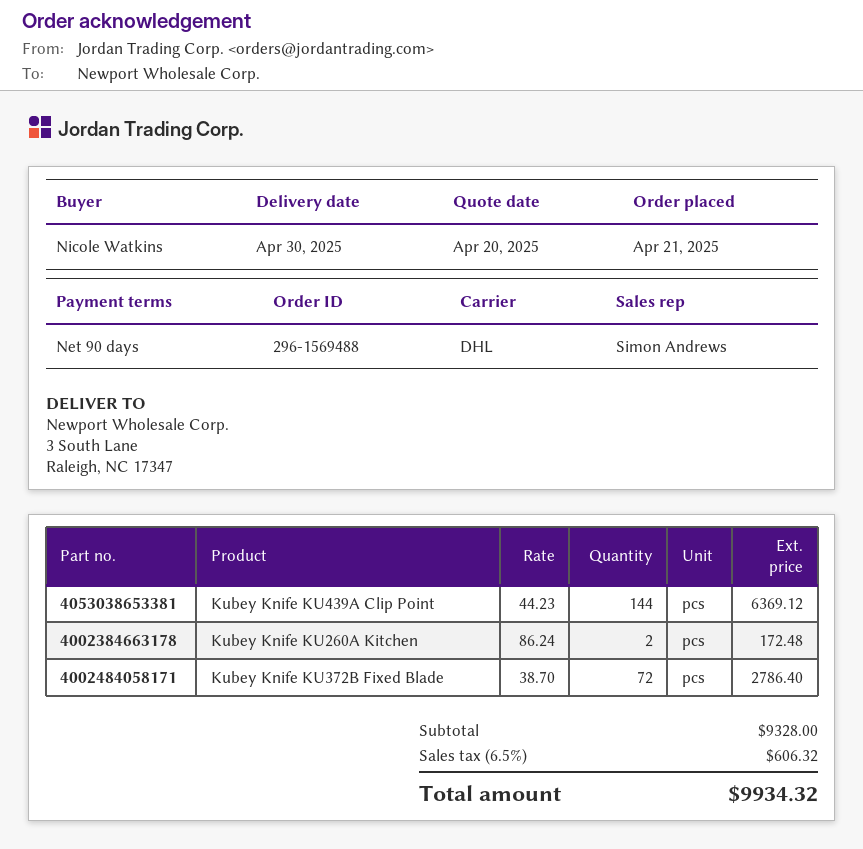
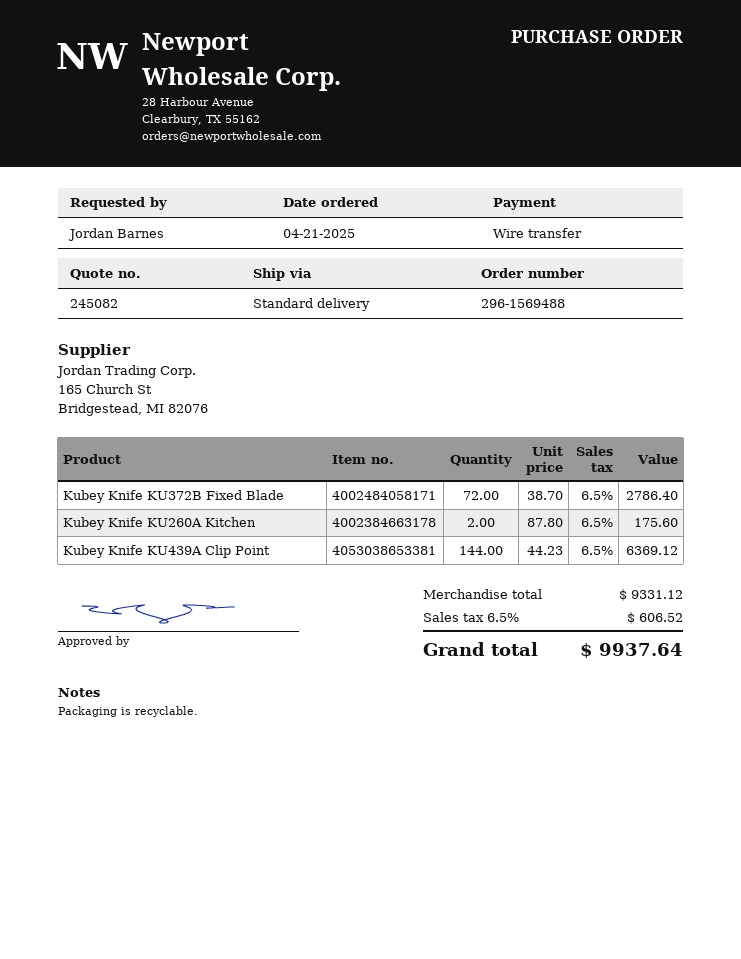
ordered by: Nicole Watkins -> Jordan Barnes
shipping method: DHL -> standard
Kubey Knife KU260A Kitchen: 2 x 86.24 = 172.48 -> 2 x 87.80 = 175.60
subtotal: 9328.00 -> 9331.12
tax: 6.5% = 606.32 -> 6.5% = 606.52
total: 9934.32 -> 9937.64

